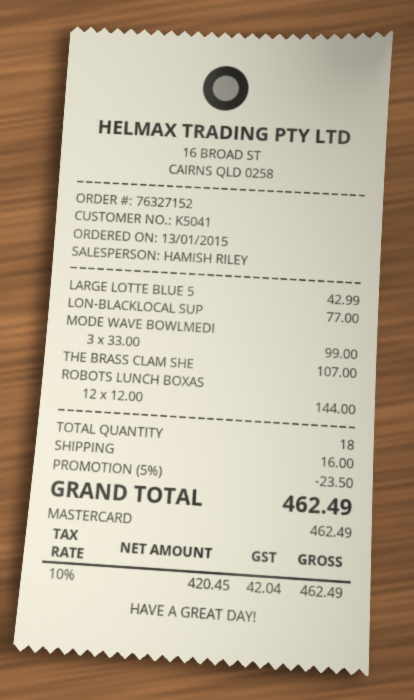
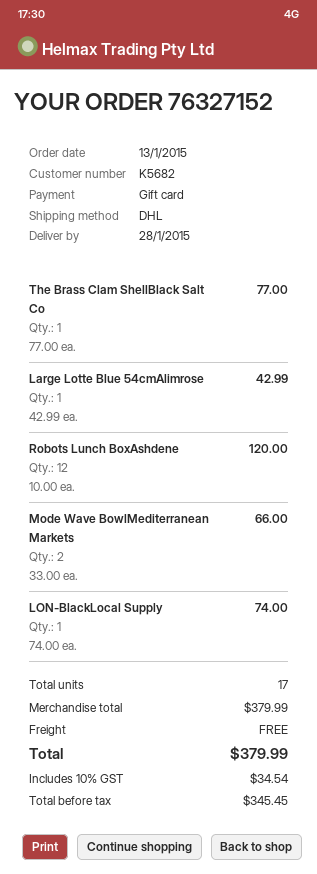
customer number: K5041 -> K5682
payment method: Mastercard -> gift card
LON-BLACKLOCAL SUP: 1 x 77.00 = 77.00 -> 1 x 74.00 = 74.00
MODE WAVE BOWLMEDI: 3 x 33.00 = 99.00 -> 2 x 33.00 = 66.00
THE BRASS CLAM SHE: 1 x 107.00 = 107.00 -> 1 x 77.00 = 77.00
ROBOTS LUNCH BOXAS: 12 x 12.00 = 144.00 -> 12 x 10.00 = 120.00
total quantity: 18 -> 17
discount: 5% = 23.50 -> none
shipping: 16.00 -> 0.00
net: 420.45 -> 345.45
tax: 10% = 42.04 -> 10% = 34.54
total: 462.49 -> 379.99

